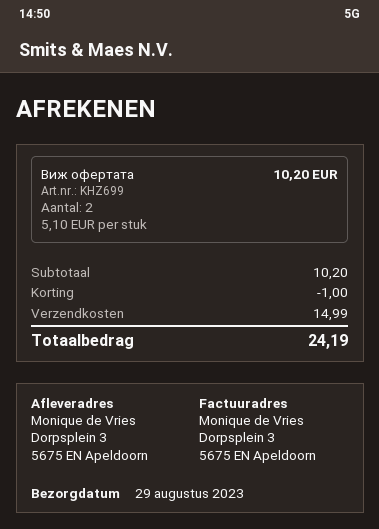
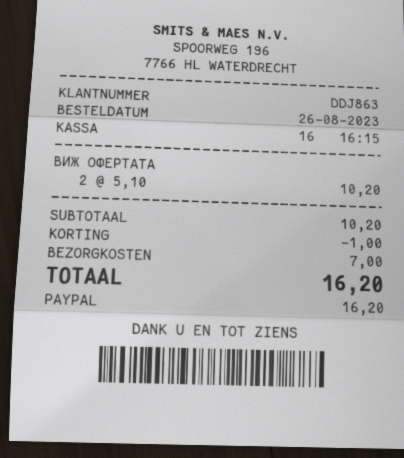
shipping: 14.99 -> 7.00
total: 24.19 -> 16.20

